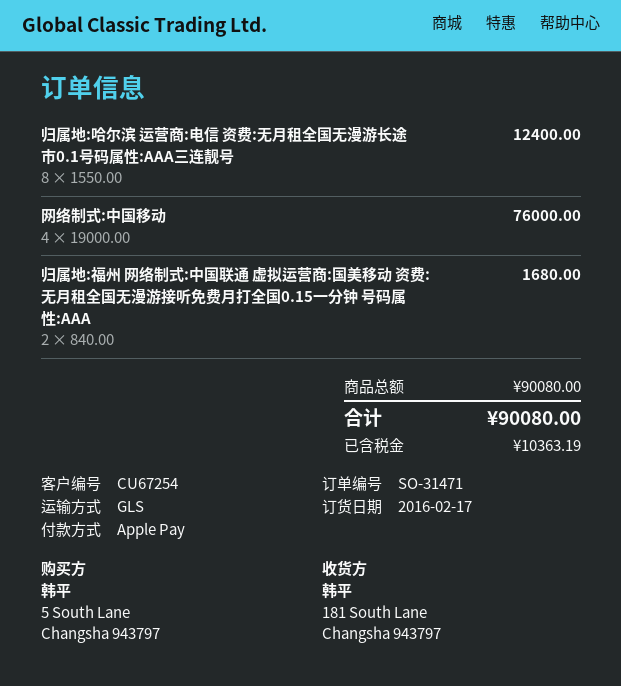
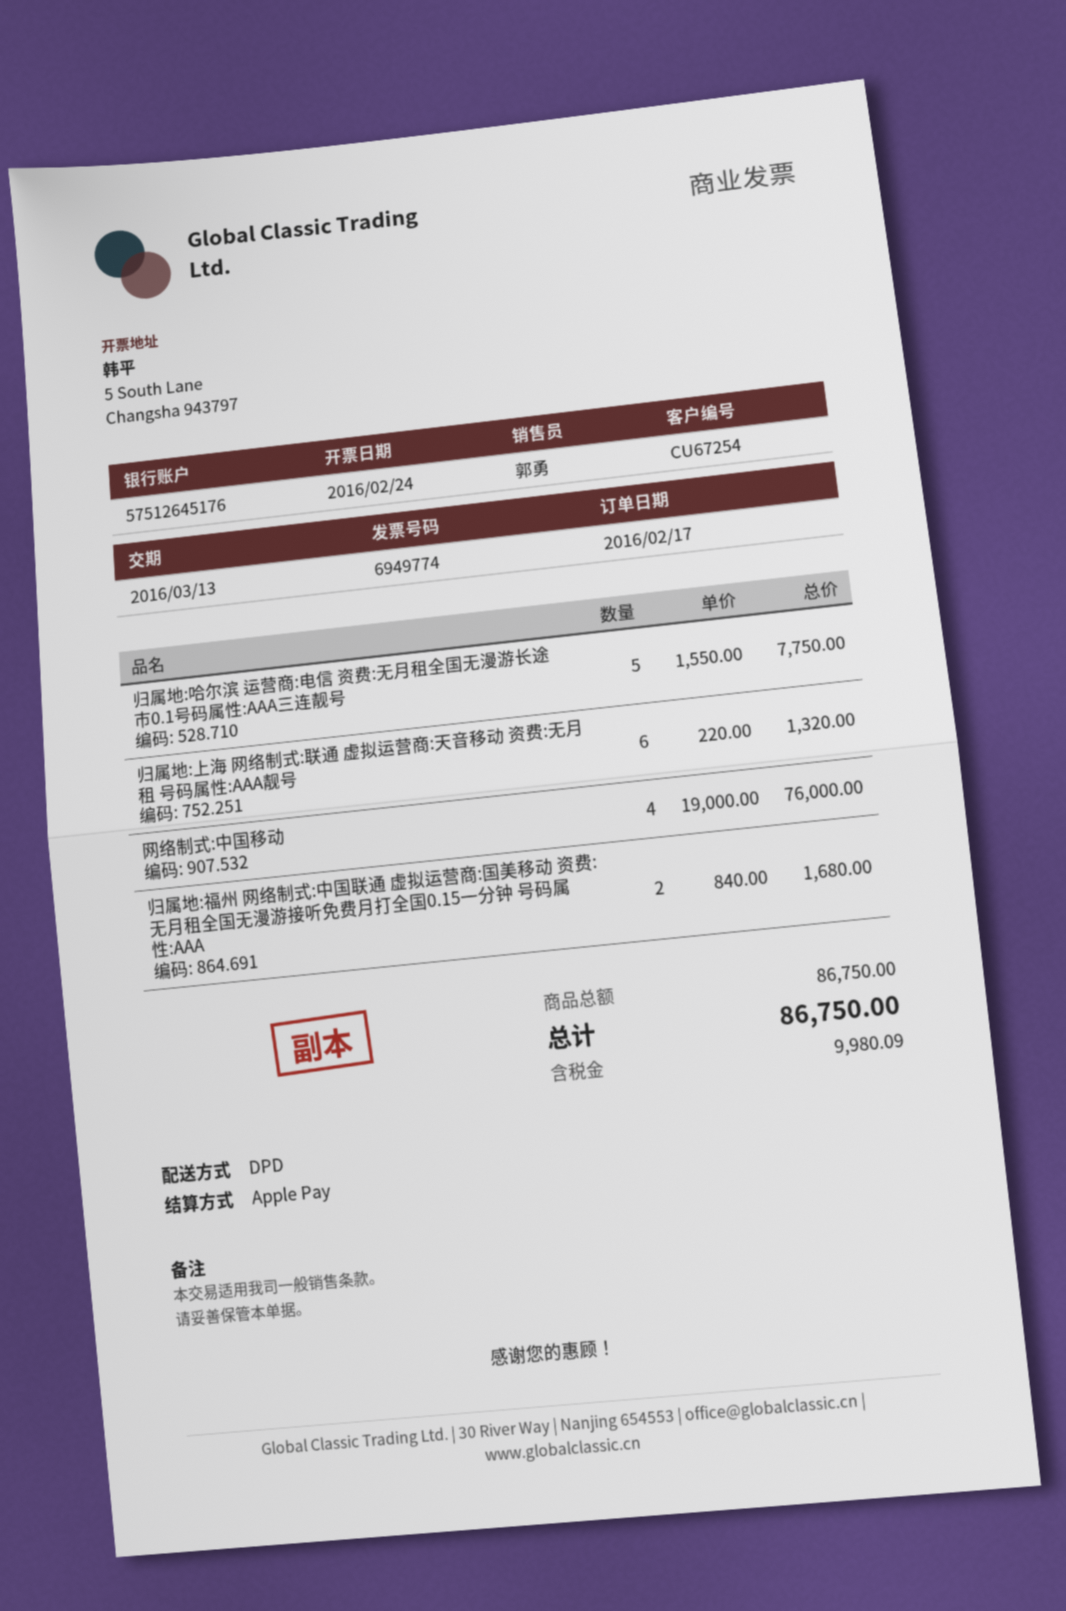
shipping method: GLS -> DPD
归属地:哈尔滨 运营商:电信 资费:无月租全国无漫游长途市0.1号码属性:AAA三连靓号: 8 x 1550.00 = 12400.00 -> 5 x 1550.00 = 7750.00
归属地:上海 网络制式:联通 虚拟运营商:天音移动 资费:无月租 号码属性:AAA靓号: none -> 6 x 220.00 = 1320.00
subtotal: 90080.00 -> 86750.00
tax: 10363.19 -> 9980.09
total: 90080.00 -> 86750.00

